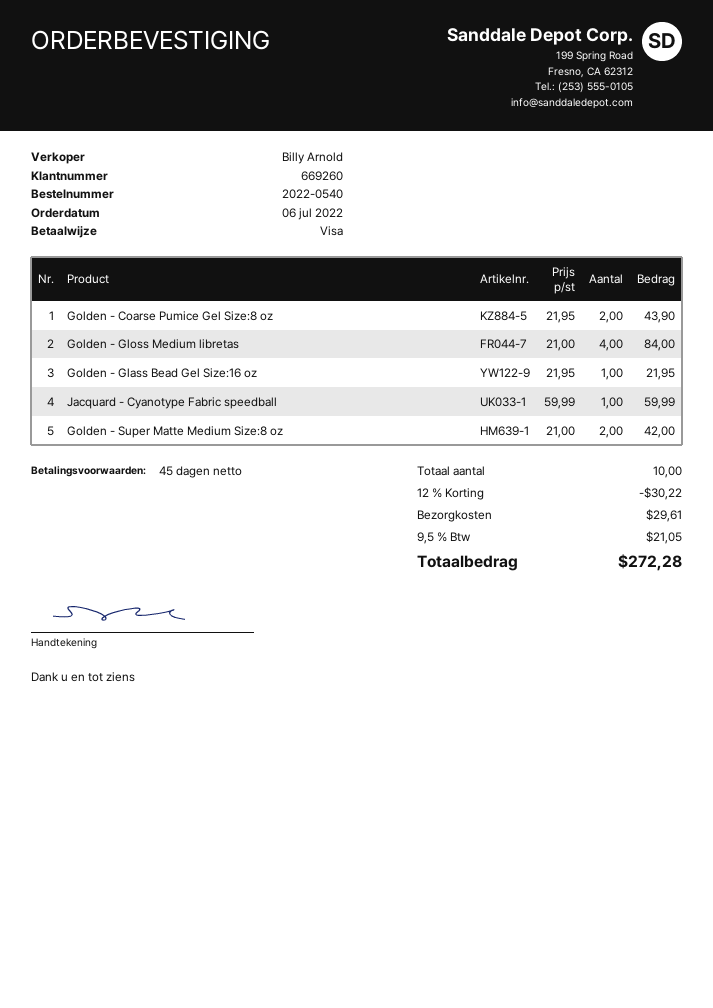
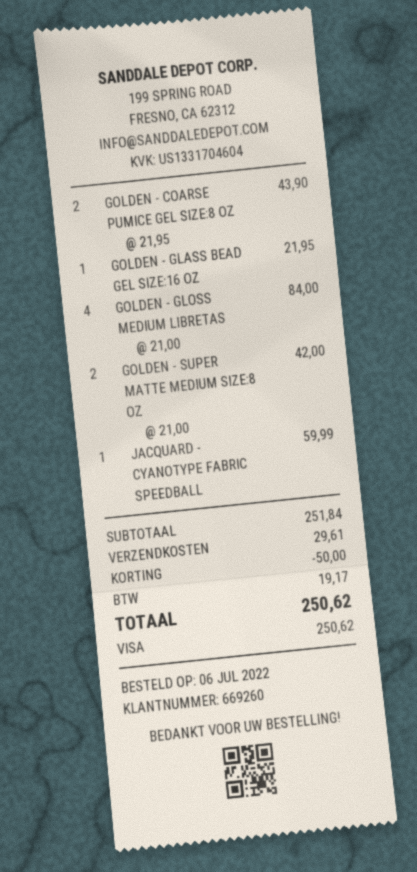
discount: 30.22 -> 50.00
tax: 21.05 -> 19.17
total: 272.28 -> 250.62

